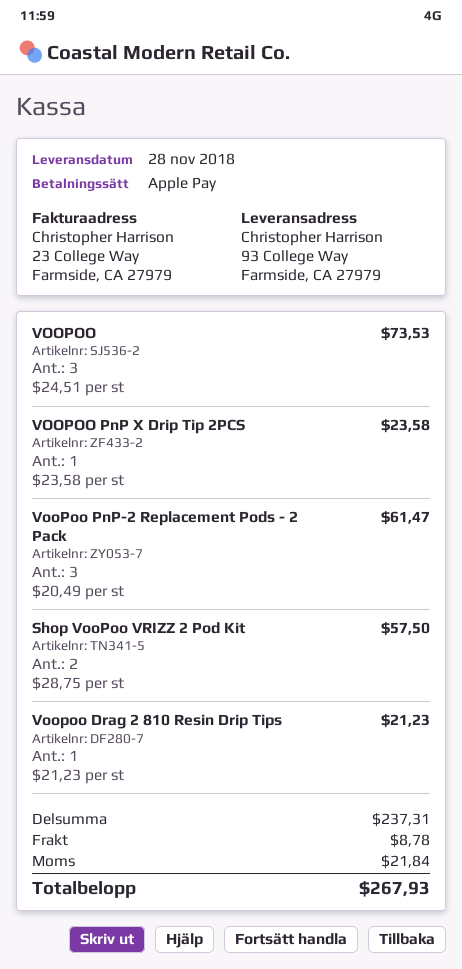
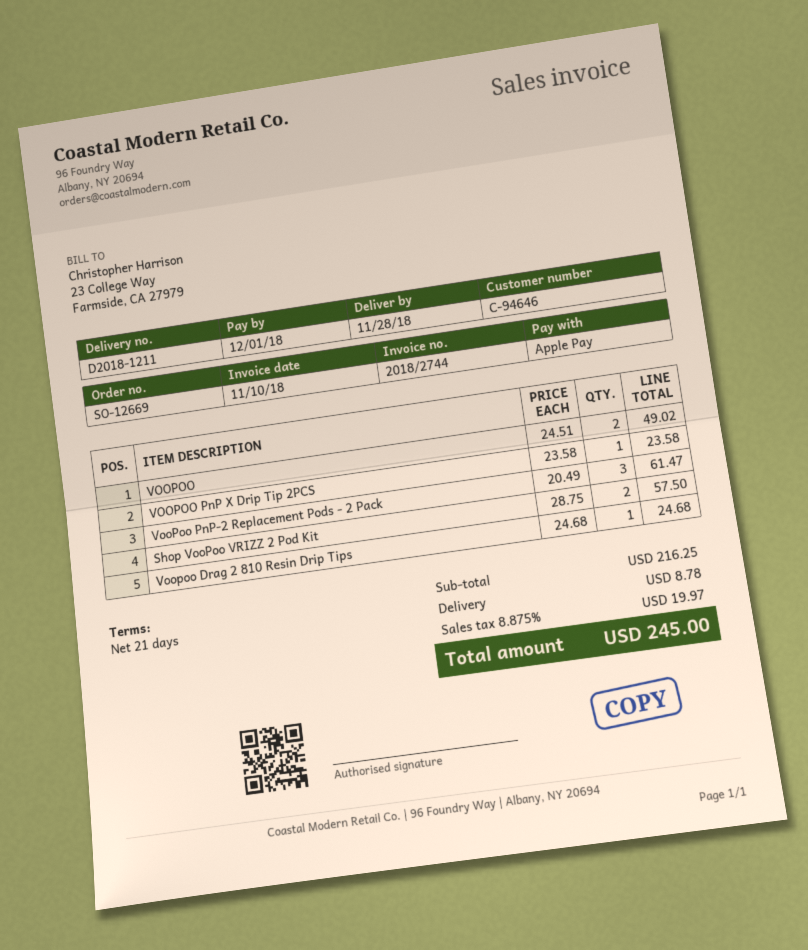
VOOPOO: 3 x 24.51 = 73.53 -> 2 x 24.51 = 49.02
Voopoo Drag 2 810 Resin Drip Tips: 1 x 21.23 = 21.23 -> 1 x 24.68 = 24.68
subtotal: 237.31 -> 216.25
tax: 21.84 -> 19.97
total: 267.93 -> 245.00

